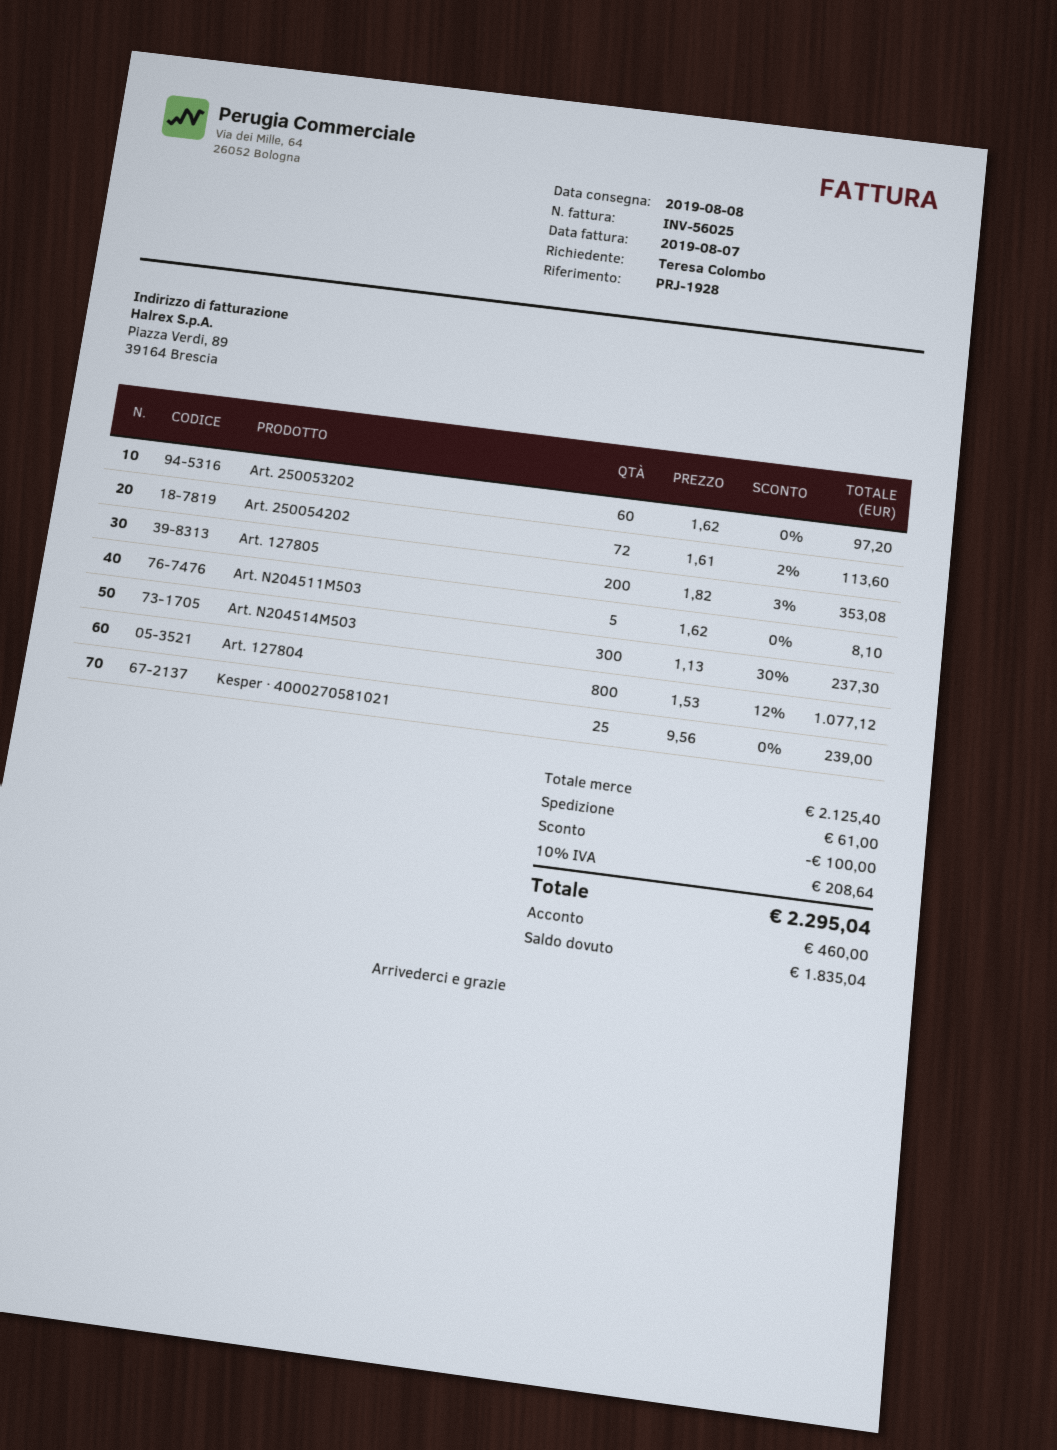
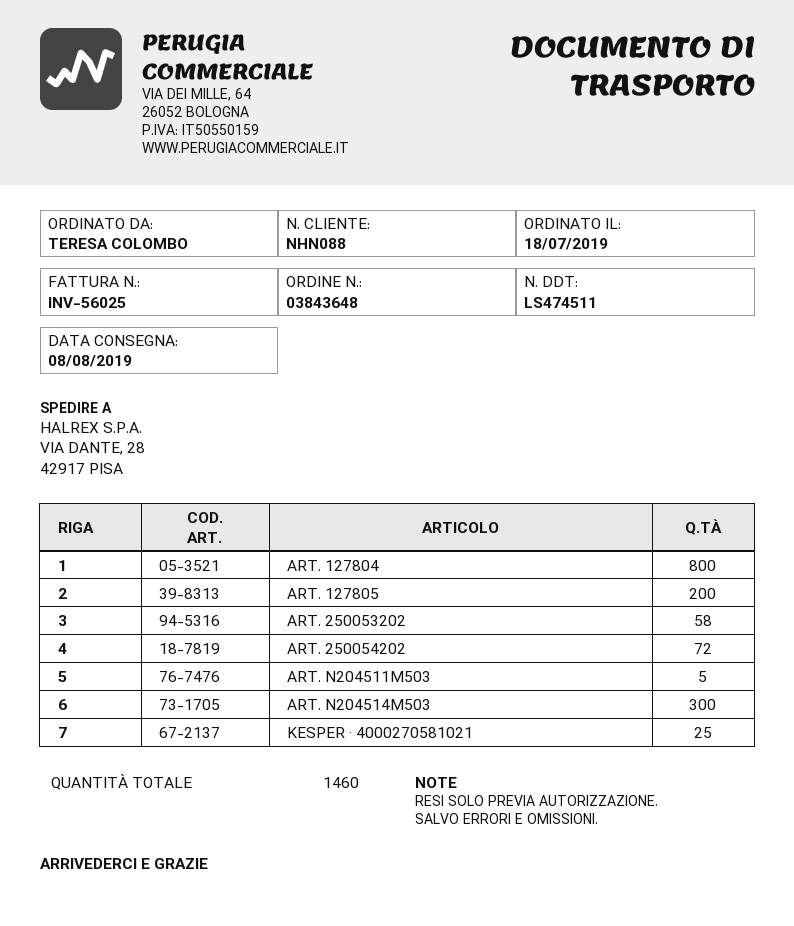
Art. 250053202: 60 -> 58

